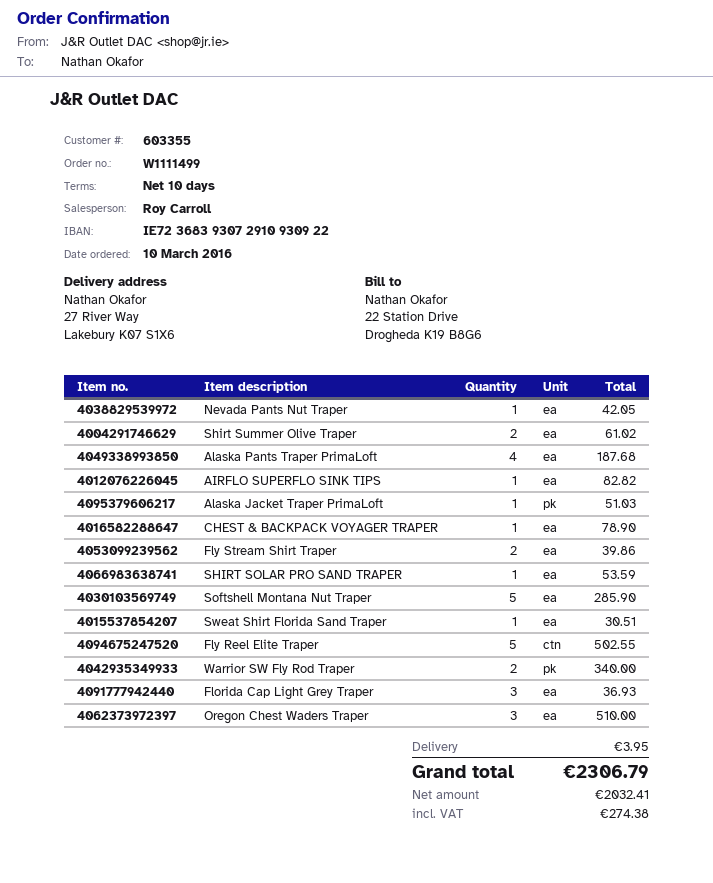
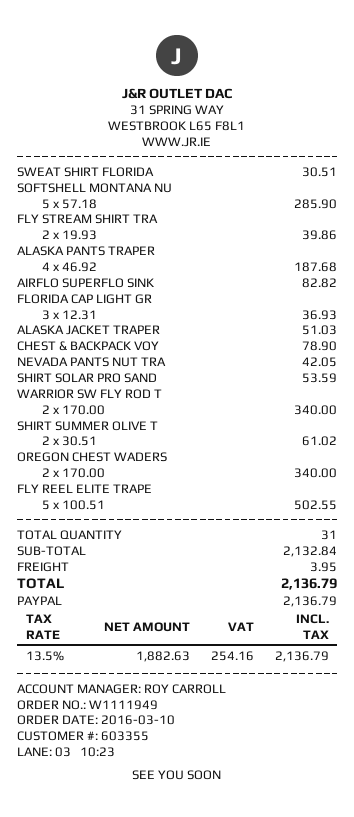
order number: W1111499 -> W1111949
Oregon Chest Waders Traper: 3 for 510.00 -> 2 for 340.00
net: 2032.41 -> 1882.63
tax: 274.38 -> 254.16
total: 2306.79 -> 2136.79

